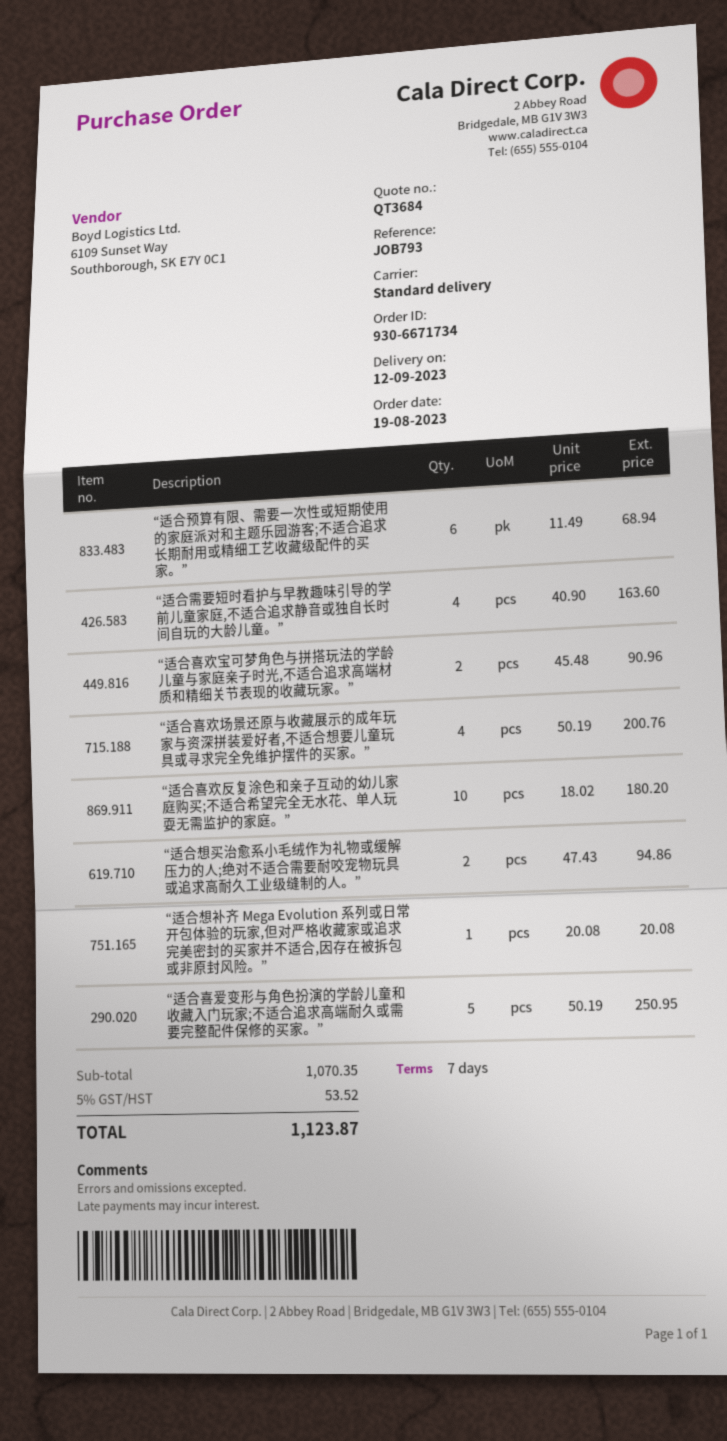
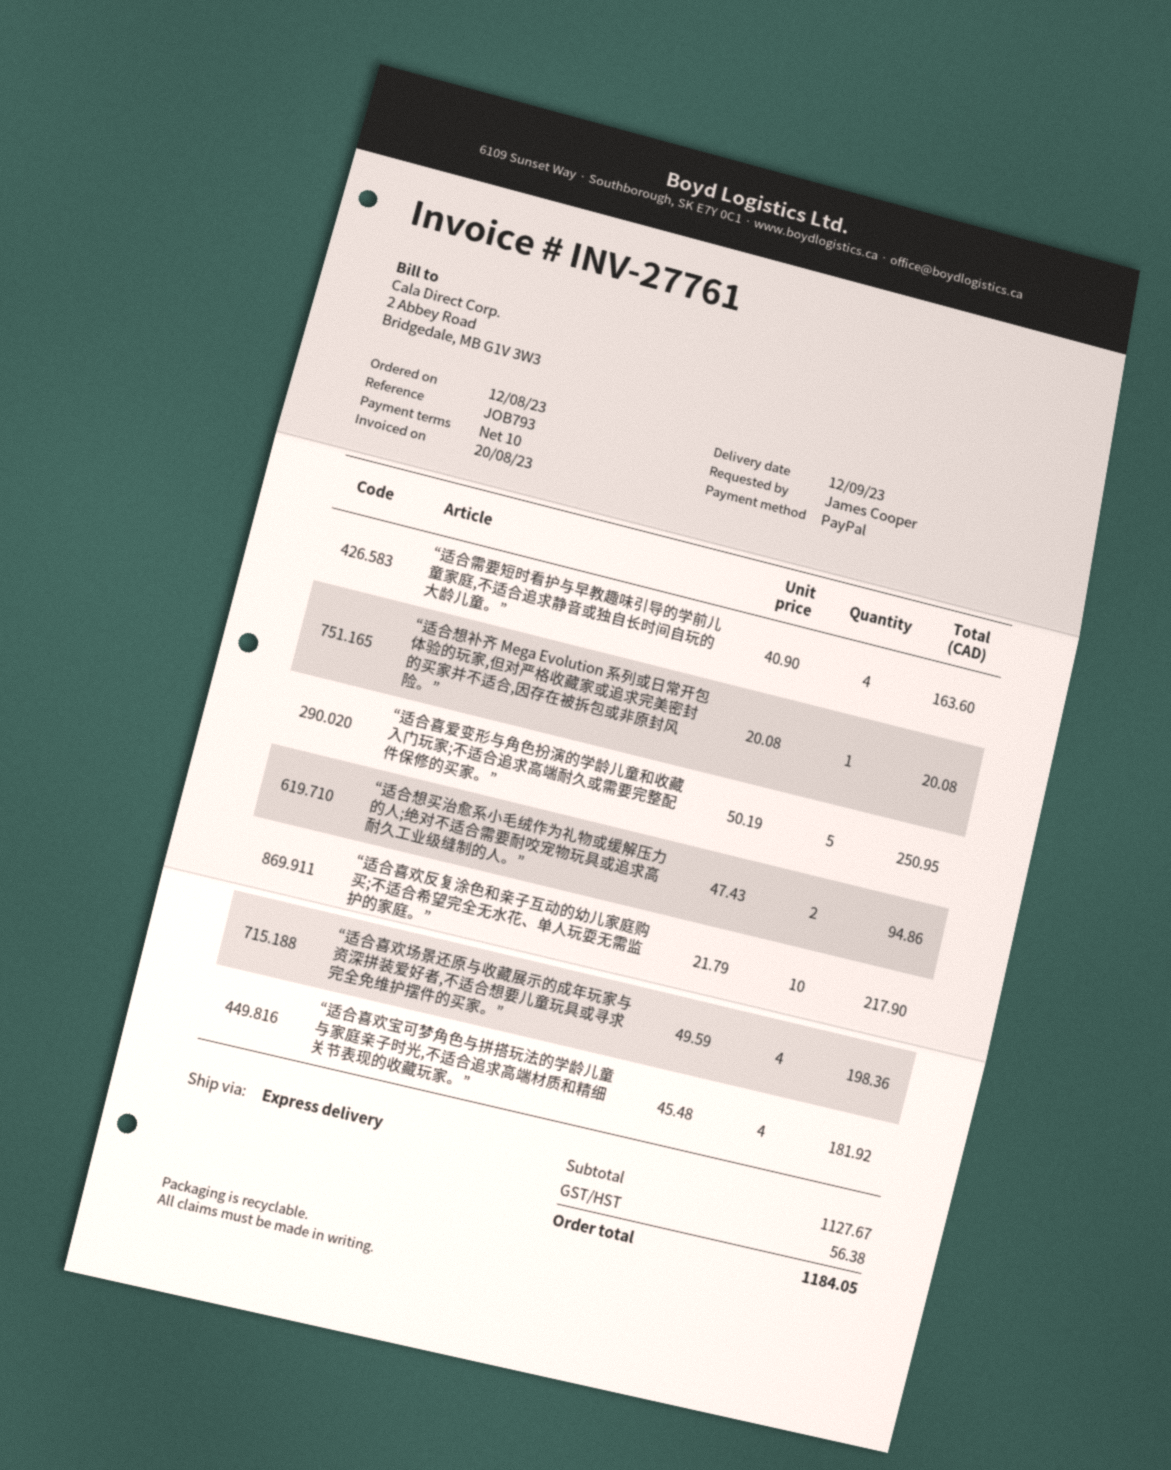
order date: 2023-08-19 -> 2023-08-12
payment terms: 7 days -> 10 days
shipping method: standard -> express
“适合预算有限、需要一次性或短期使用的家庭派对和主题乐园游客;不适合追求长期耐用或精细工艺收藏级配件的买家。”: 6 x 11.49 = 68.94 -> none
“适合喜欢宝可梦角色与拼搭玩法的学龄儿童与家庭亲子时光,不适合追求高端材质和精细关节表现的收藏玩家。”: 2 x 45.48 = 90.96 -> 4 x 45.48 = 181.92
“适合喜欢场景还原与收藏展示的成年玩家与资深拼装爱好者,不适合想要儿童玩具或寻求完全免维护摆件的买家。”: 4 x 50.19 = 200.76 -> 4 x 49.59 = 198.36
“适合喜欢反复涂色和亲子互动的幼儿家庭购买;不适合希望完全无水花、单人玩耍无需监护的家庭。”: 10 x 18.02 = 180.20 -> 10 x 21.79 = 217.90
subtotal: 1070.35 -> 1127.67
tax: 53.52 -> 56.38
total: 1123.87 -> 1184.05

